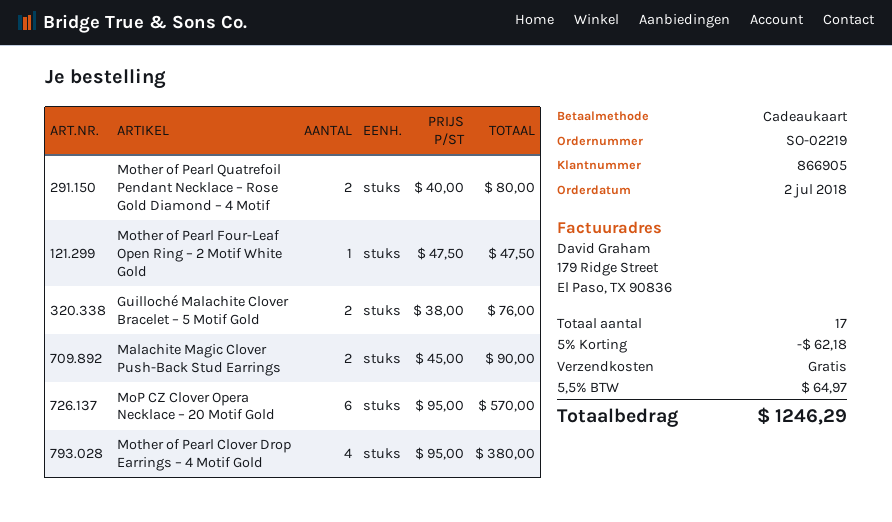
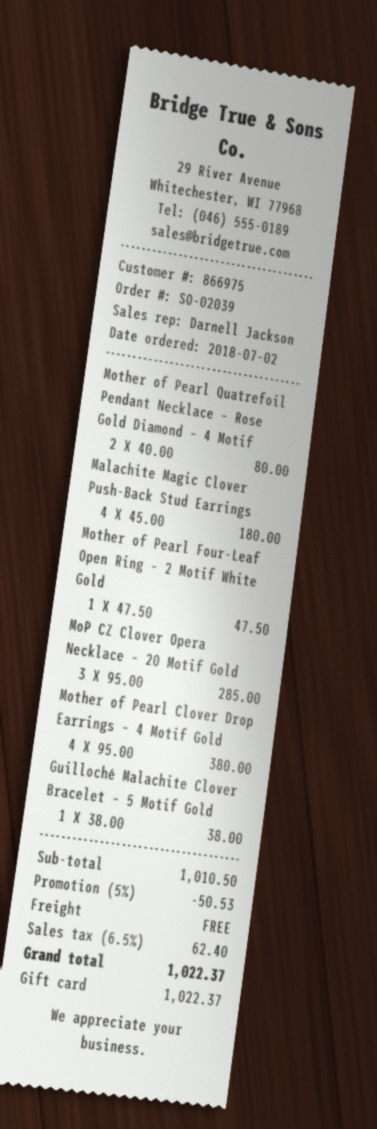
order number: SO-02219 -> SO-02039
customer number: 866905 -> 866975
Guilloché Malachite Clover Bracelet – 5 Motif Gold: 2 x 38.00 = 76.00 -> 1 x 38.00 = 38.00
Malachite Magic Clover Push-Back Stud Earrings: 2 x 45.00 = 90.00 -> 4 x 45.00 = 180.00
MoP CZ Clover Opera Necklace – 20 Motif Gold: 6 x 95.00 = 570.00 -> 3 x 95.00 = 285.00
discount: 5% = 62.18 -> 5% = 50.53
tax: 5.5% = 64.97 -> 6.5% = 62.40
total: 1246.29 -> 1022.37

